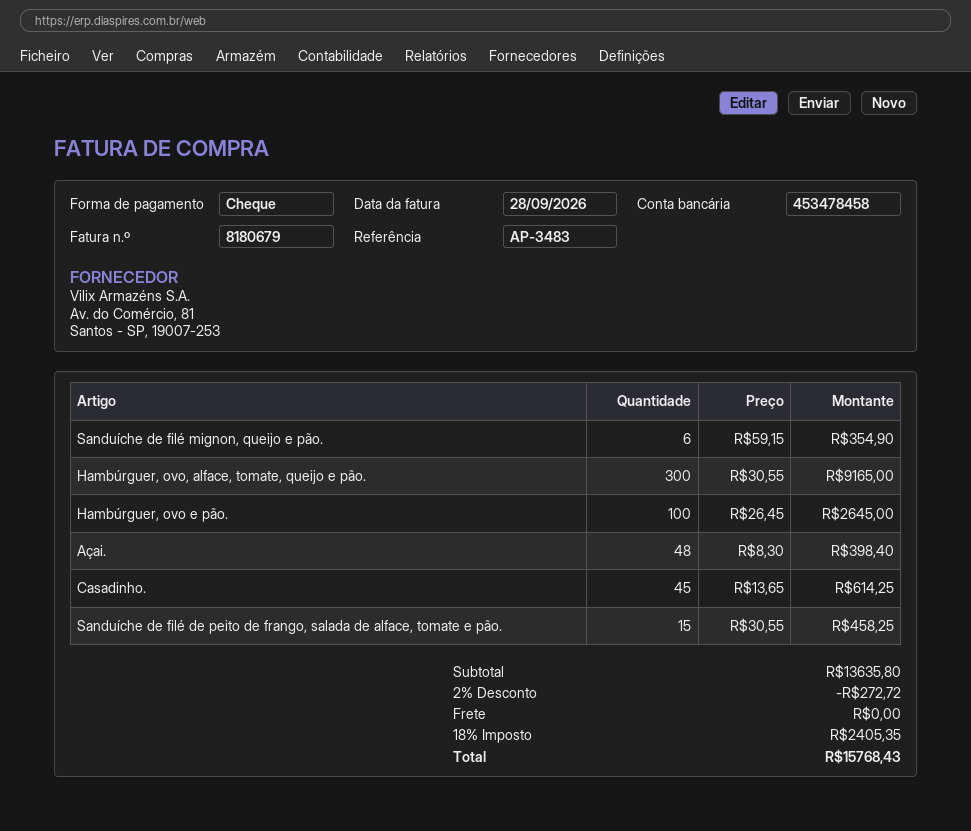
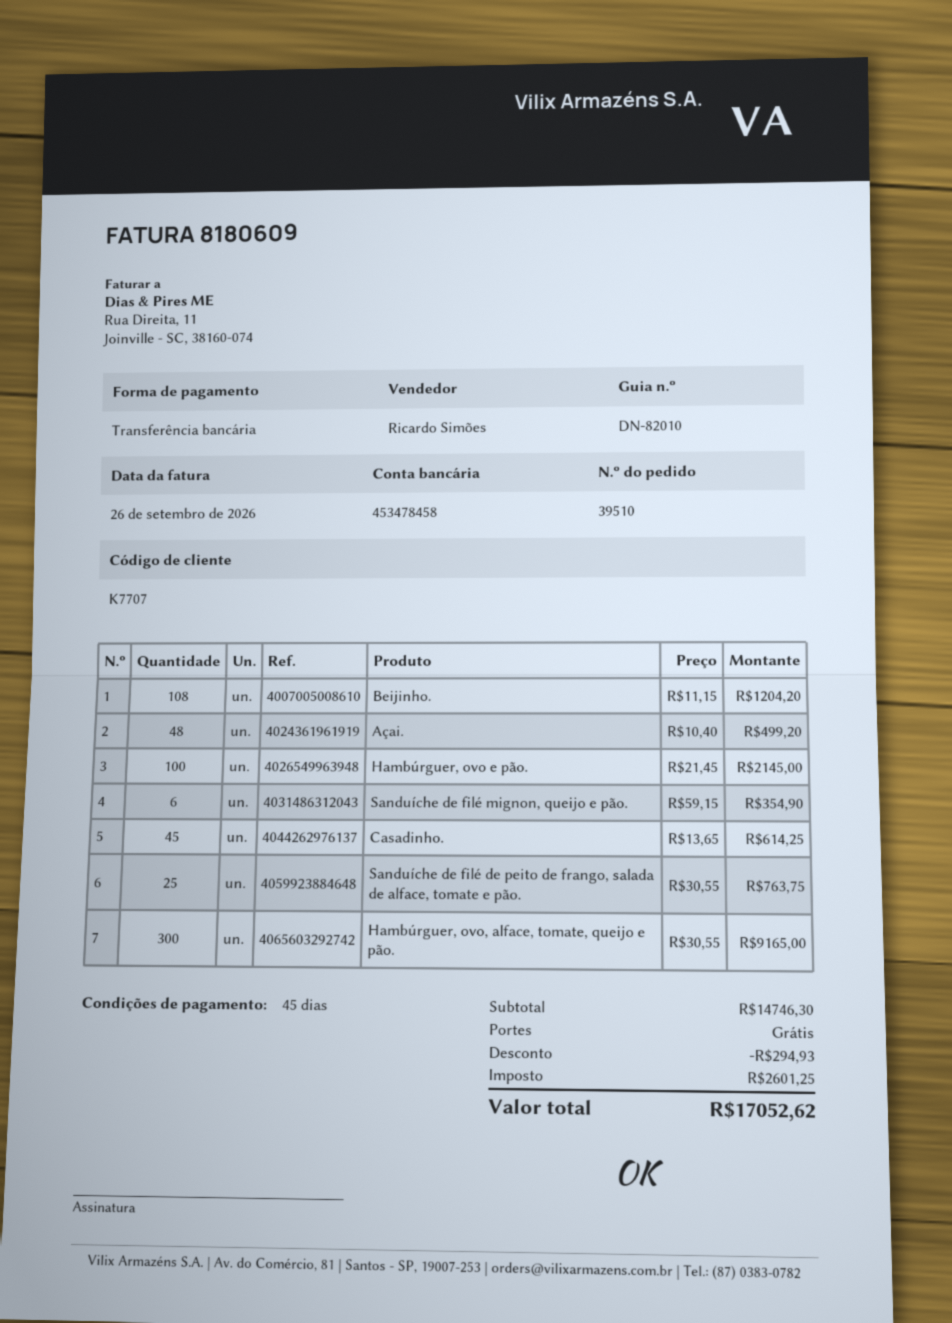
invoice number: 8180679 -> 8180609
invoice date: 2026-09-28 -> 2026-09-26
payment method: cheque -> bank transfer
Hambúrguer, ovo e pão.: 100 x 26.45 = 2645.00 -> 100 x 21.45 = 2145.00
Açai.: 48 x 8.30 = 398.40 -> 48 x 10.40 = 499.20
Sanduíche de filé de peito de frango, salada de alface, tomate e pão.: 15 x 30.55 = 458.25 -> 25 x 30.55 = 763.75
Beijinho.: none -> 108 x 11.15 = 1204.20
subtotal: 13635.80 -> 14746.30
discount: 272.72 -> 294.93
tax: 2405.35 -> 2601.25
total: 15768.43 -> 17052.62

